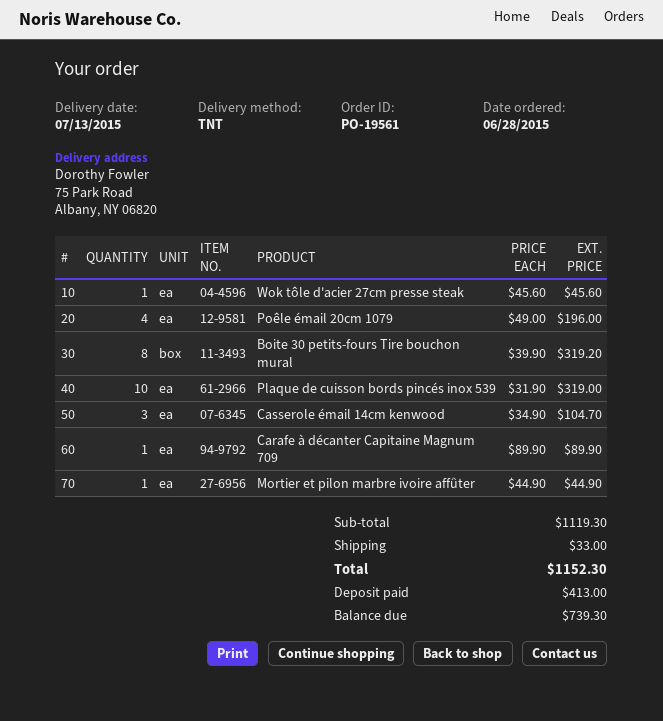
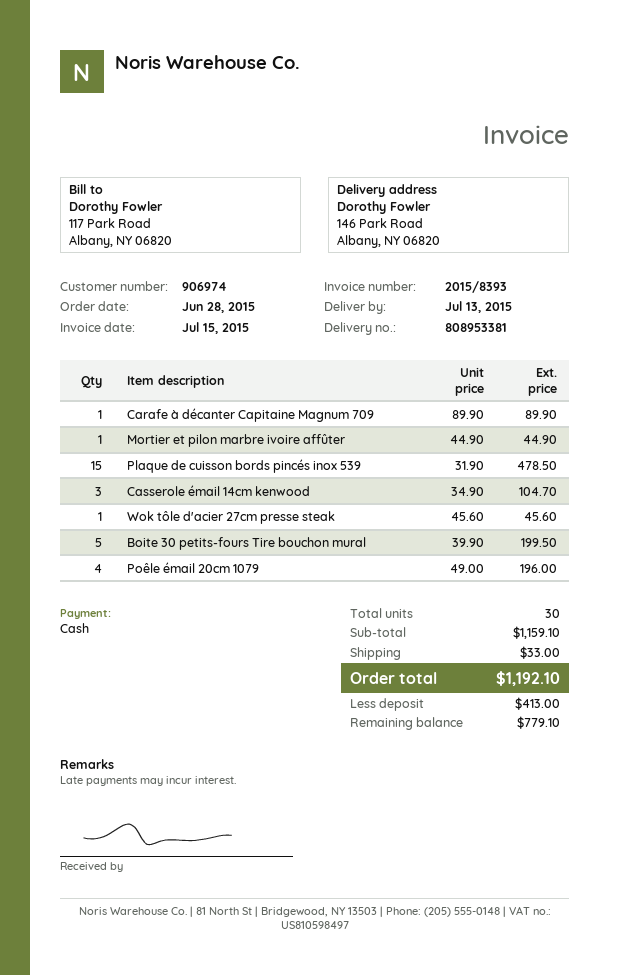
ship to: 75 Park Road, Albany, NY 06820 -> 146 Park Road, Albany, NY 06820
Boite 30 petits-fours Tire bouchon mural: 8 x 39.90 = 319.20 -> 5 x 39.90 = 199.50
Plaque de cuisson bords pincés inox 539: 10 x 31.90 = 319.00 -> 15 x 31.90 = 478.50
subtotal: 1119.30 -> 1159.10
total: 1152.30 -> 1192.10
balance: 739.30 -> 779.10

